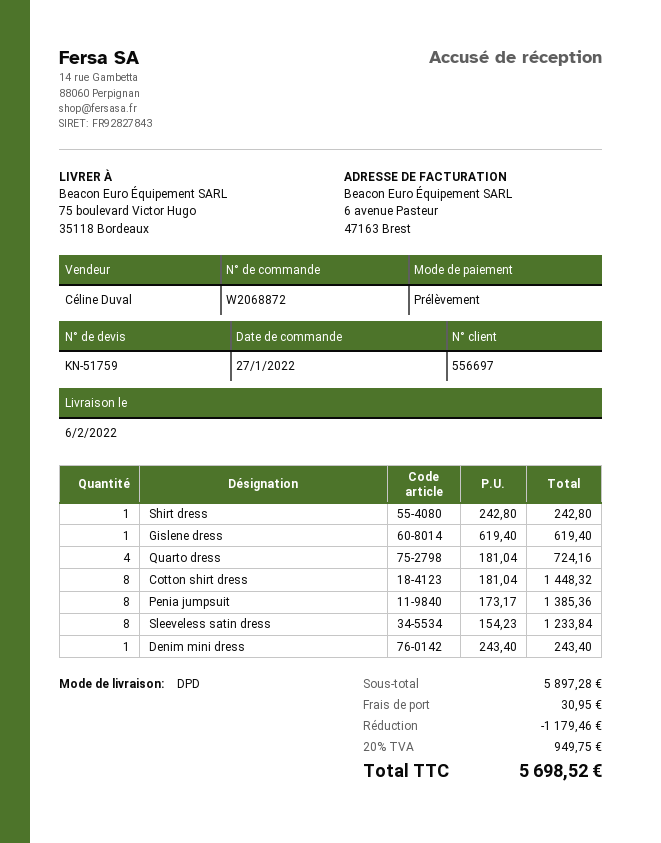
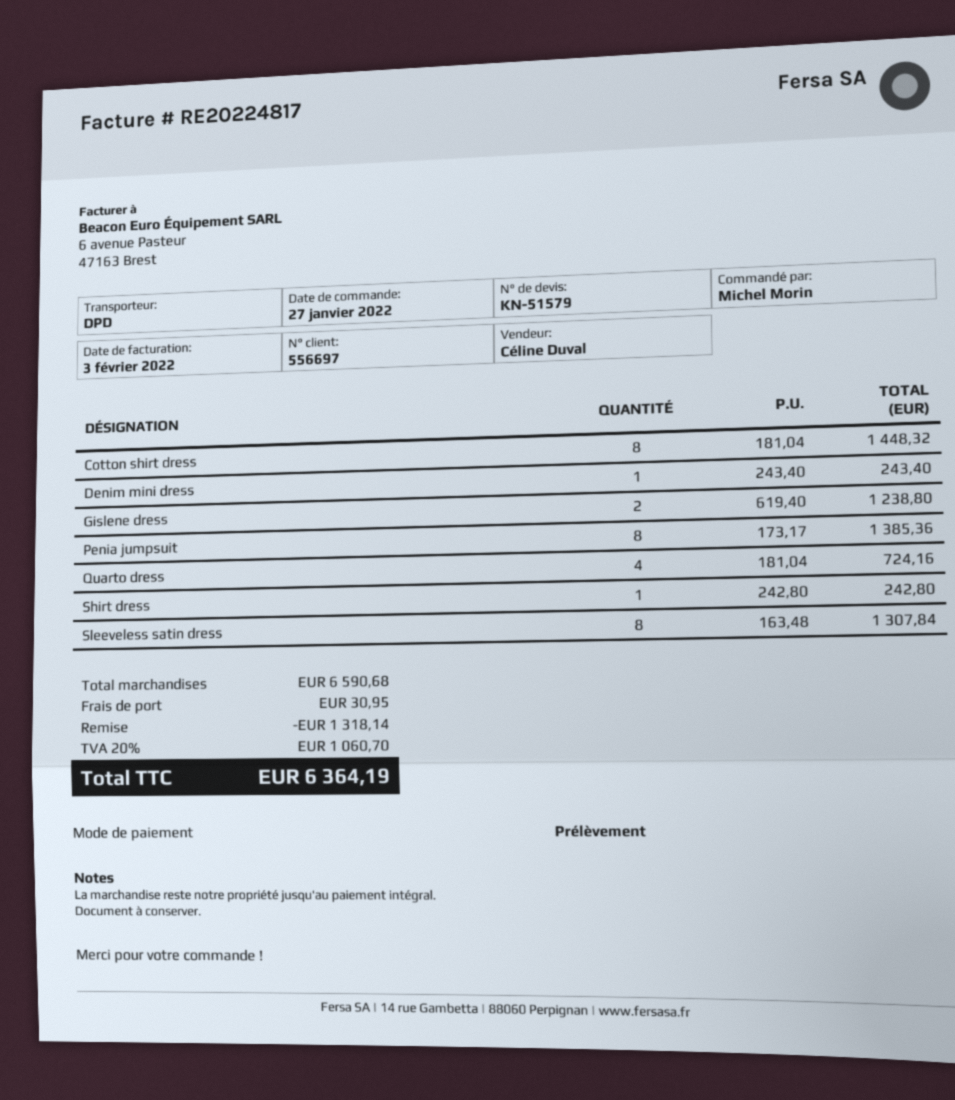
quote number: KN-51759 -> KN-51579
Gislene dress: 1 x 619.40 = 619.40 -> 2 x 619.40 = 1238.80
Sleeveless satin dress: 8 x 154.23 = 1233.84 -> 8 x 163.48 = 1307.84
subtotal: 5897.28 -> 6590.68
discount: 1179.46 -> 1318.14
tax: 20% = 949.75 -> 20% = 1060.70
total: 5698.52 -> 6364.19

